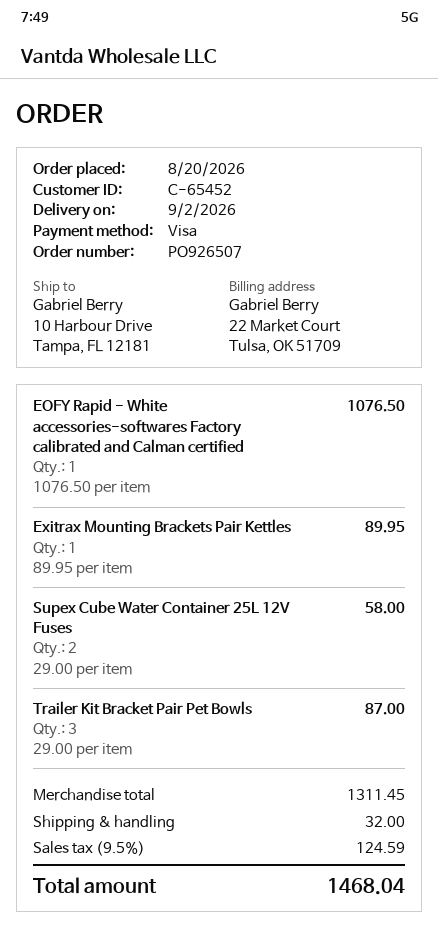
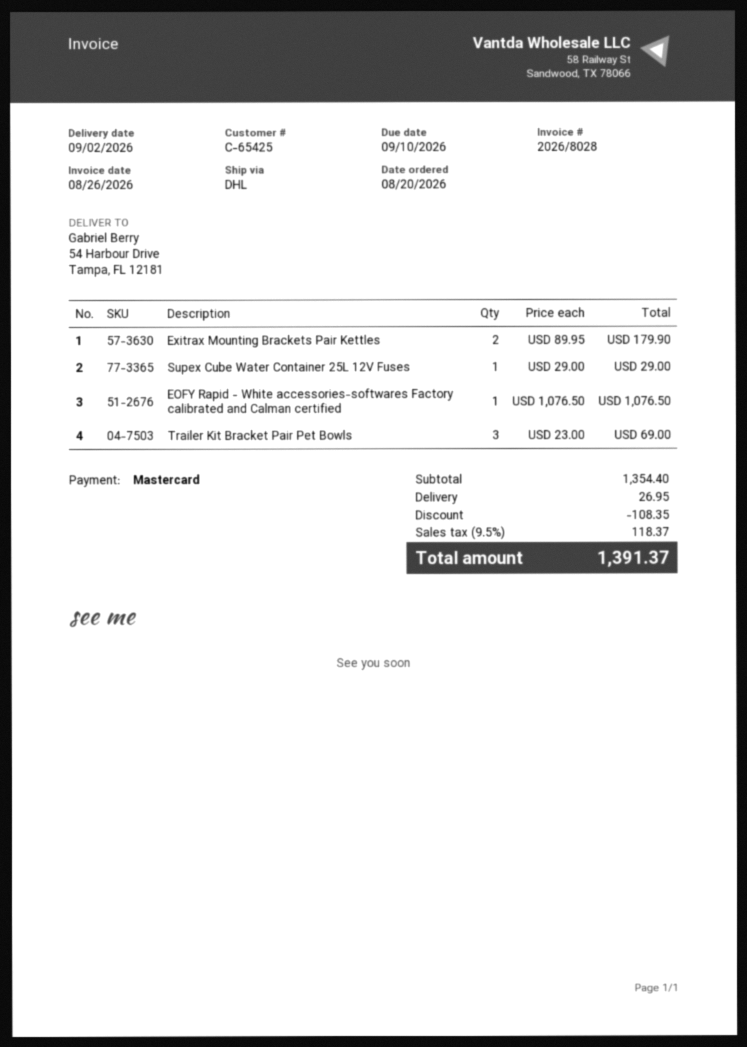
customer number: C-65452 -> C-65425
payment method: Visa -> Mastercard
ship to: 10 Harbour Drive, Tampa, FL 12181 -> 54 Harbour Drive, Tampa, FL 12181
Exitrax Mounting Brackets Pair Kettles: 1 x 89.95 = 89.95 -> 2 x 89.95 = 179.90
Supex Cube Water Container 25L 12V Fuses: 2 x 29.00 = 58.00 -> 1 x 29.00 = 29.00
Trailer Kit Bracket Pair Pet Bowls: 3 x 29.00 = 87.00 -> 3 x 23.00 = 69.00
subtotal: 1311.45 -> 1354.40
discount: none -> 108.35
shipping: 32.00 -> 26.95
tax: 9.5% = 124.59 -> 9.5% = 118.37
total: 1468.04 -> 1391.37

